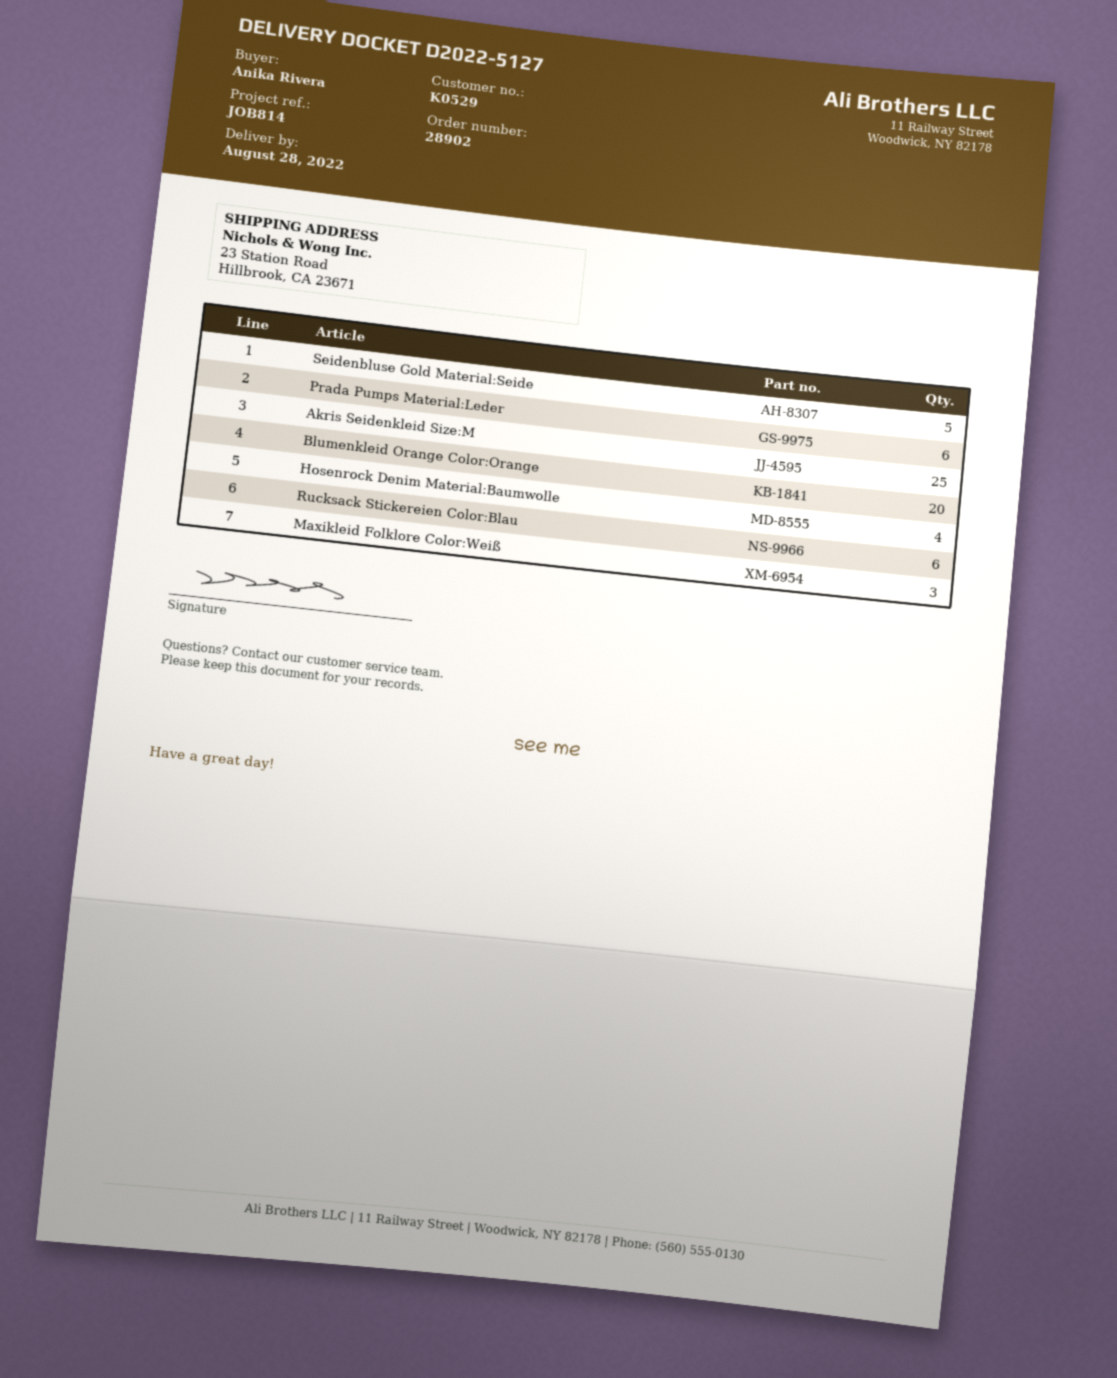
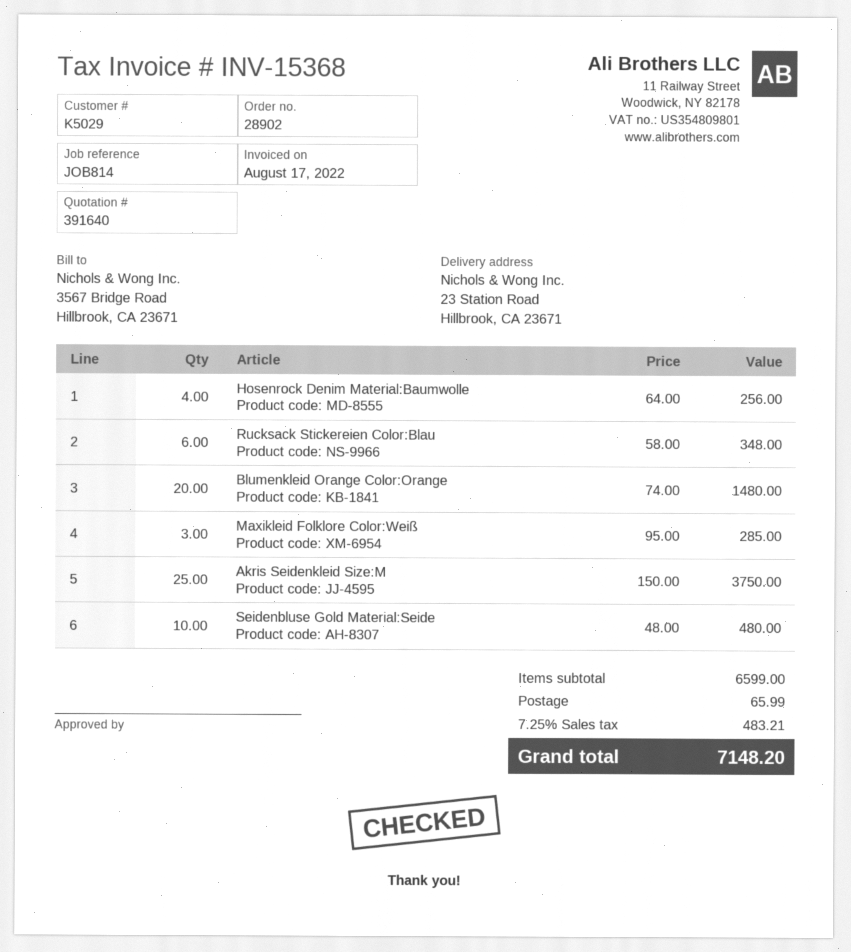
customer number: K0529 -> K5029
Seidenbluse Gold Material:Seide: 5 -> 10
Prada Pumps Material:Leder: 6 -> none

